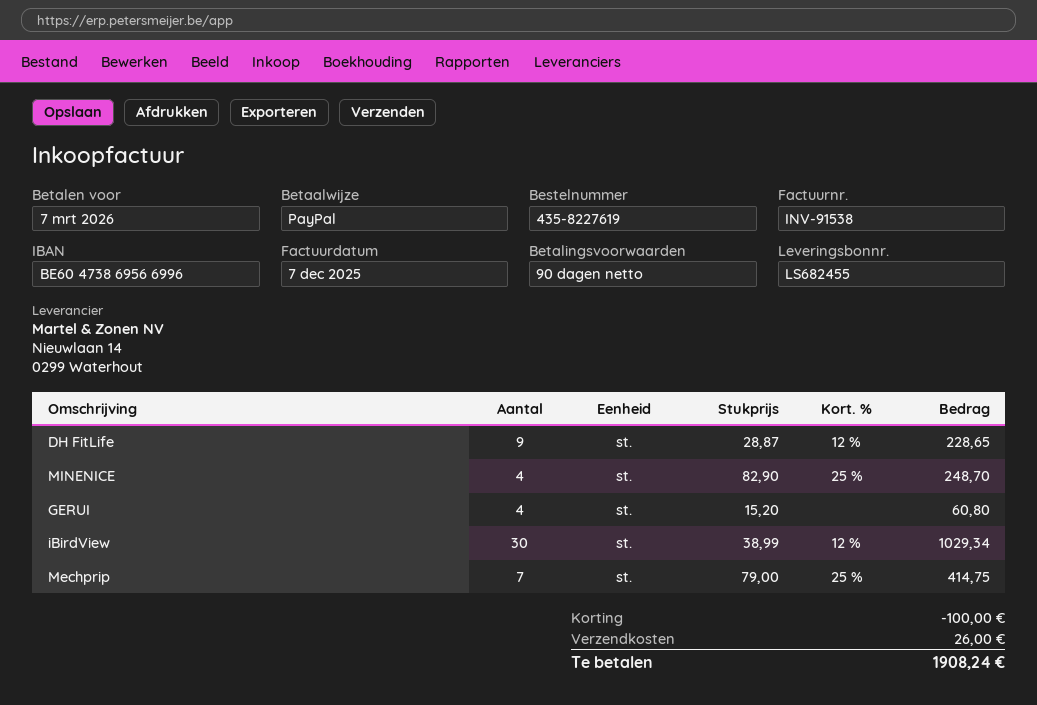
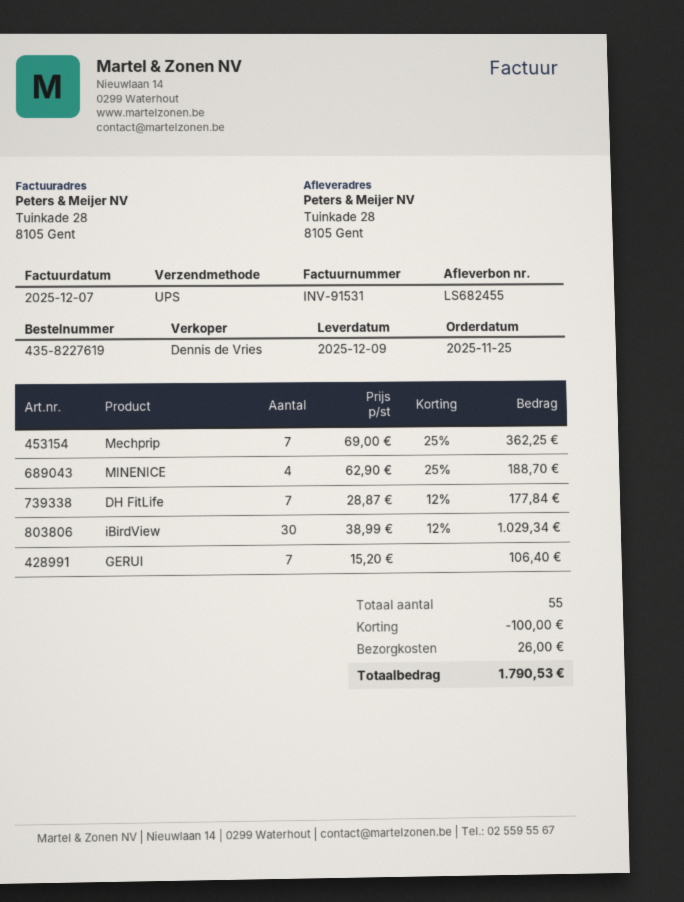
invoice number: INV-91538 -> INV-91531
DH FitLife: 9 x 28.87 - 12% = 228.65 -> 7 x 28.87 - 12% = 177.84
MINENICE: 4 x 82.90 - 25% = 248.70 -> 4 x 62.90 - 25% = 188.70
GERUI: 4 x 15.20 = 60.80 -> 7 x 15.20 = 106.40
Mechprip: 7 x 79.00 - 25% = 414.75 -> 7 x 69.00 - 25% = 362.25
total: 1908.24 -> 1790.53

